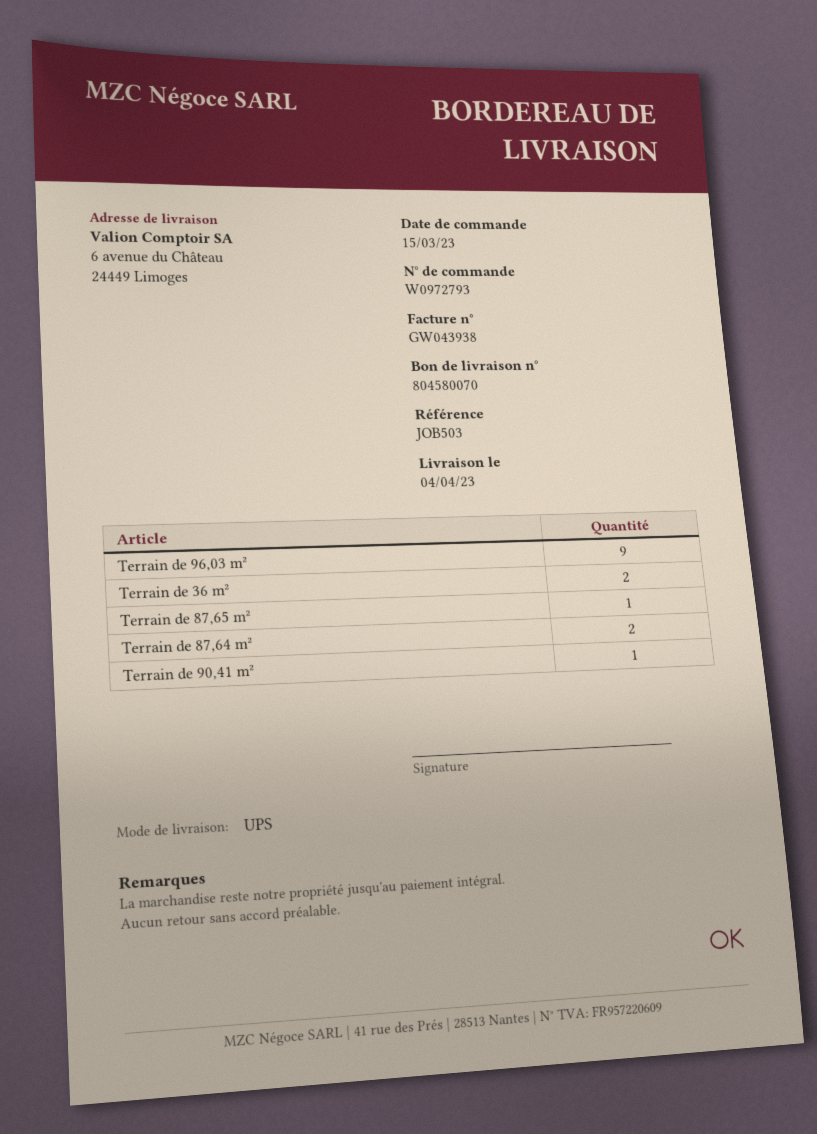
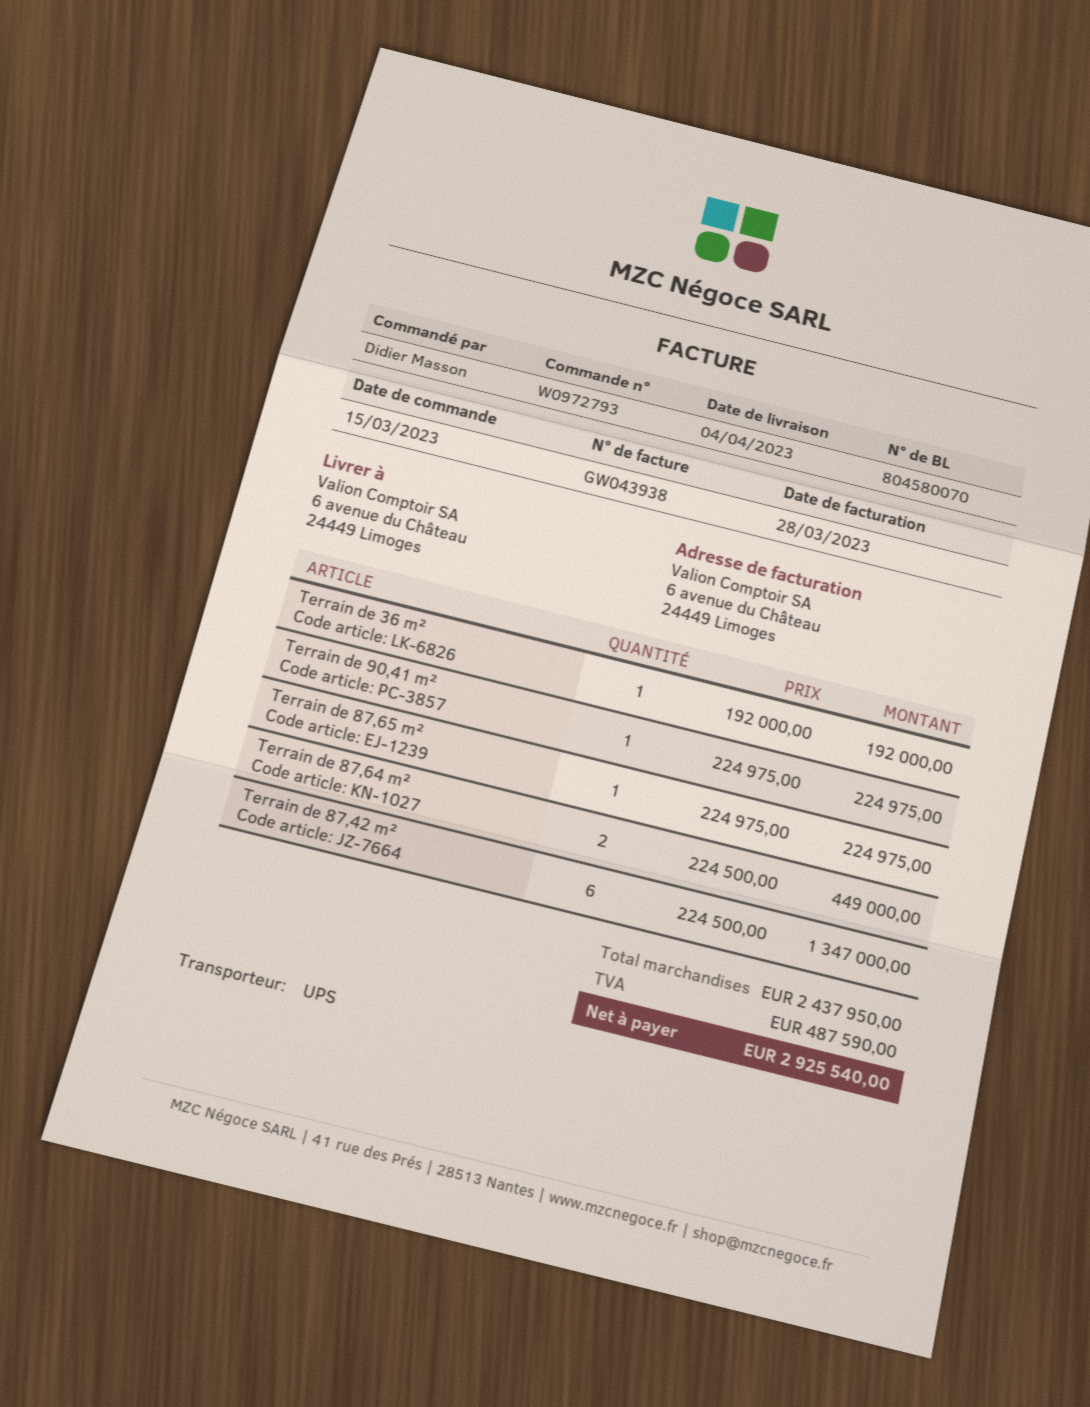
Terrain de 96,03 m²: 9 -> none
Terrain de 36 m²: 2 -> 1
Terrain de 87,42 m²: none -> 6

